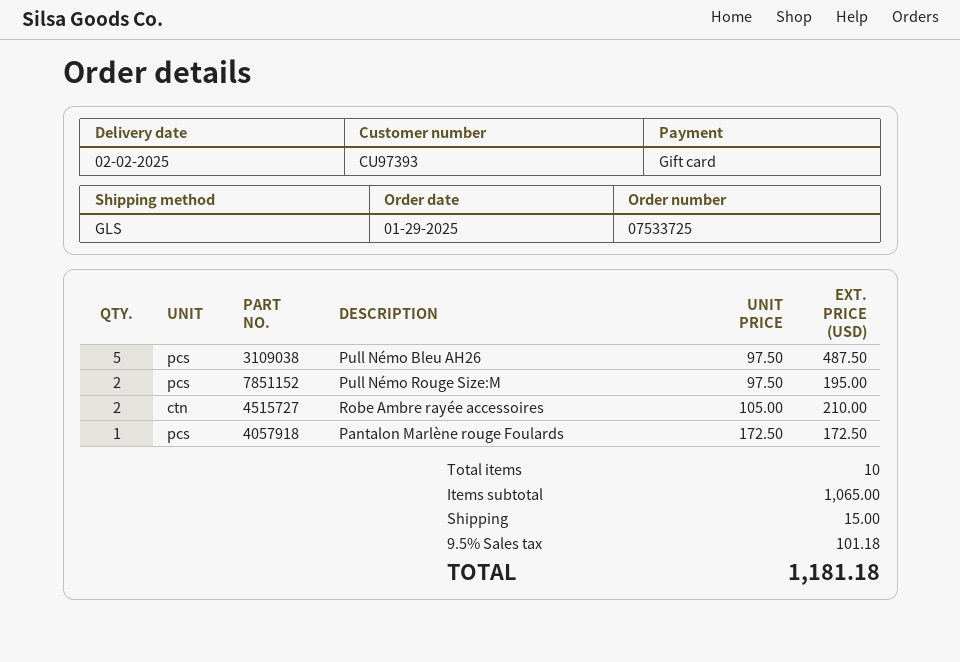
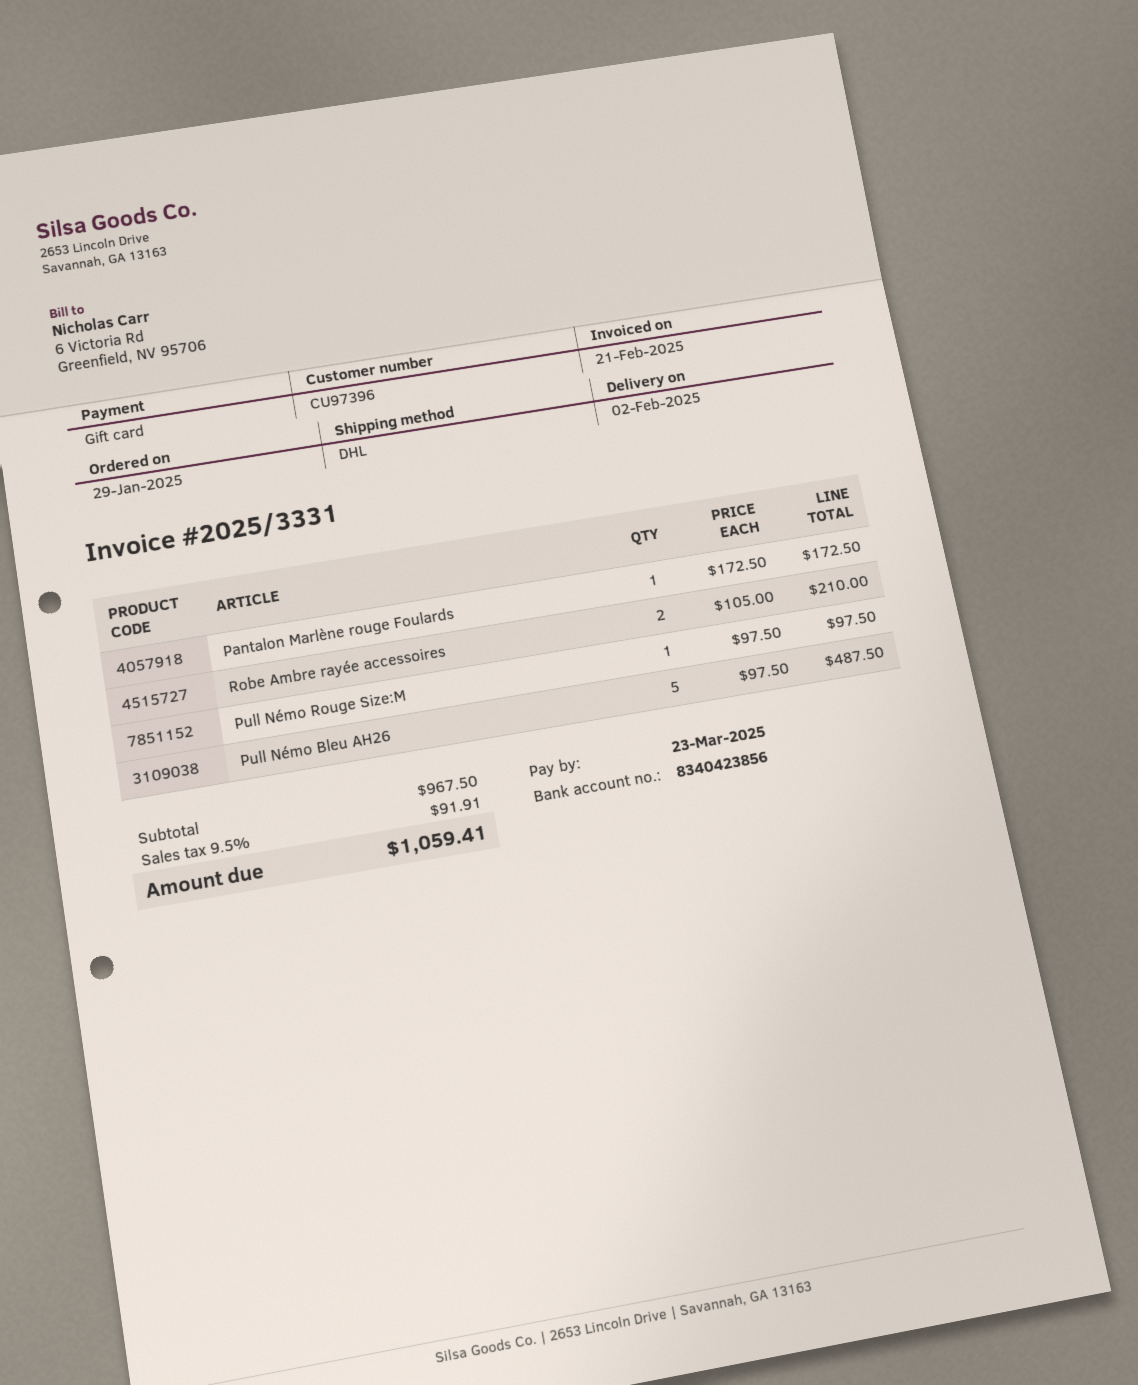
customer number: CU97393 -> CU97396
shipping method: GLS -> DHL
Pull Némo Rouge Size:M: 2 x 97.50 = 195.00 -> 1 x 97.50 = 97.50
subtotal: 1065.00 -> 967.50
shipping: 15.00 -> none
tax: 9.5% = 101.18 -> 9.5% = 91.91
total: 1181.18 -> 1059.41

